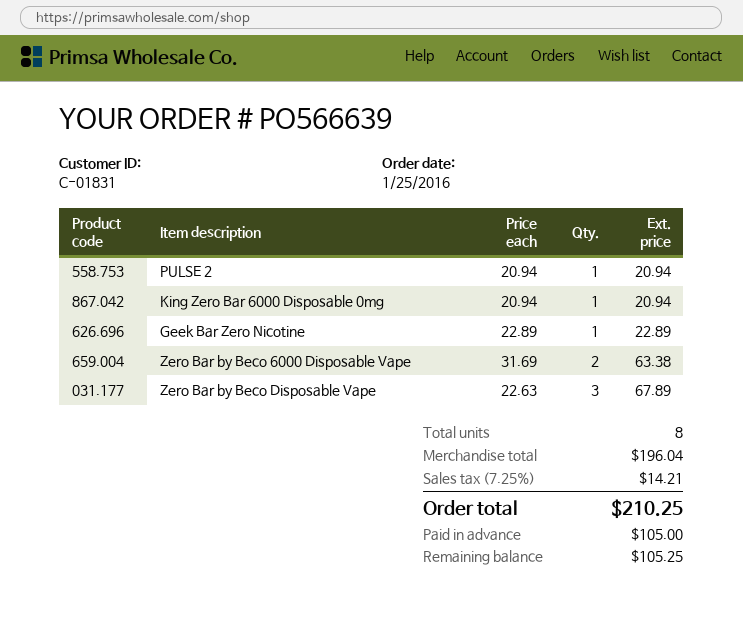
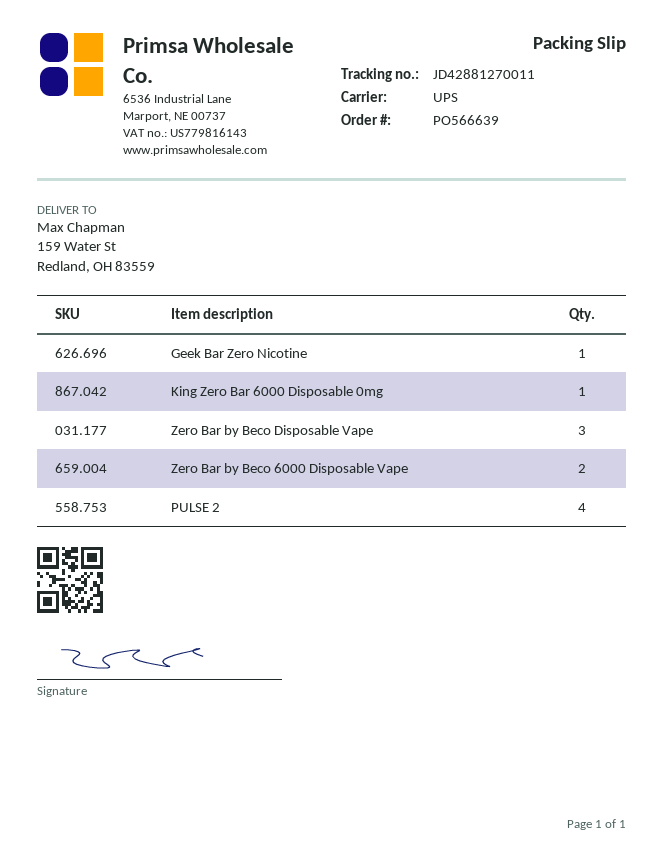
PULSE 2: 1 -> 4

